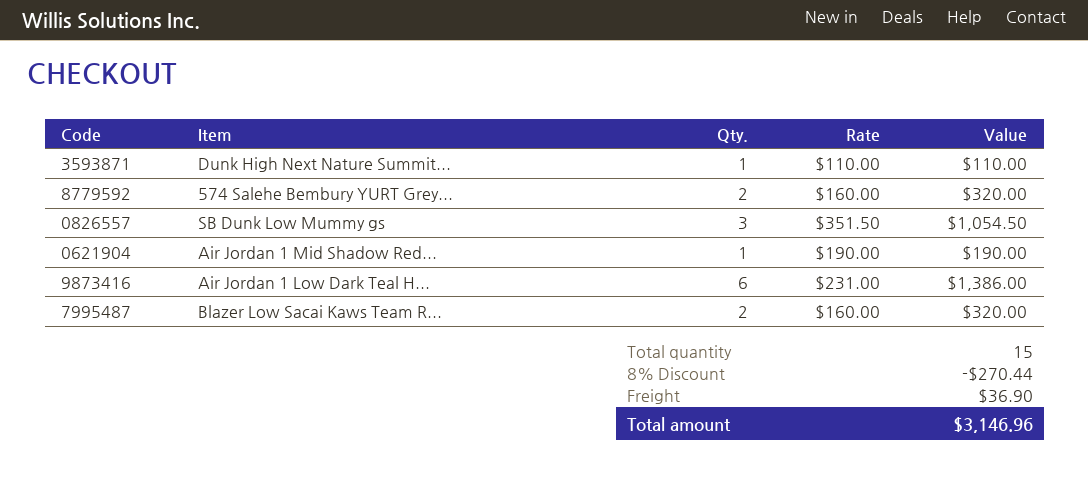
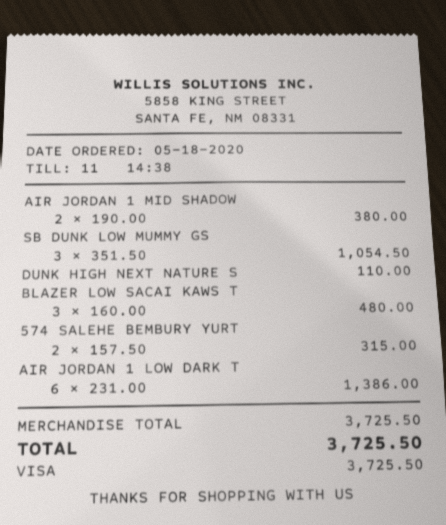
574 Salehe Bembury YURT Grey...: 2 x 160.00 = 320.00 -> 2 x 157.50 = 315.00
Air Jordan 1 Mid Shadow Red...: 1 x 190.00 = 190.00 -> 2 x 190.00 = 380.00
Blazer Low Sacai Kaws Team R...: 2 x 160.00 = 320.00 -> 3 x 160.00 = 480.00
discount: 8% = 270.44 -> none
shipping: 36.90 -> none
total: 3146.96 -> 3725.50

